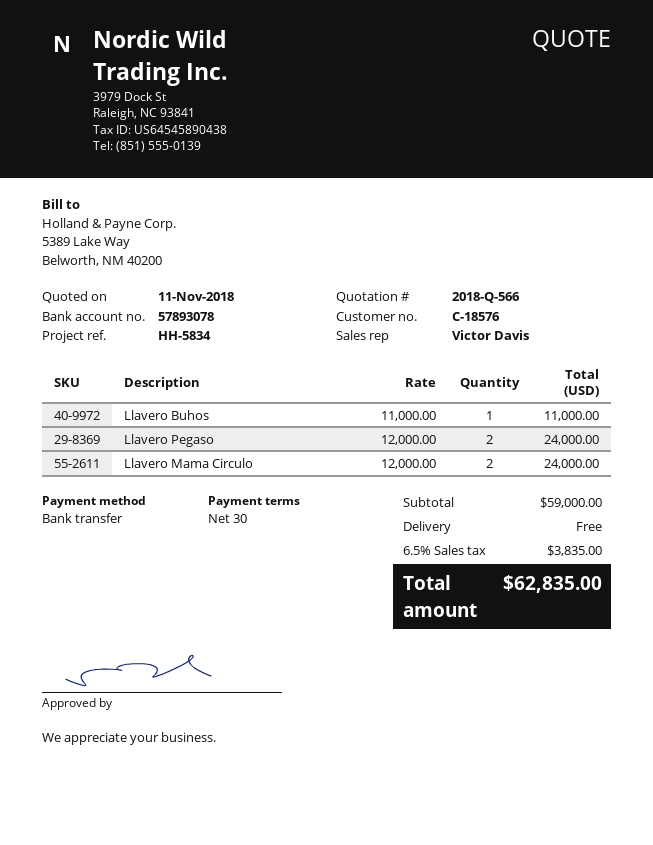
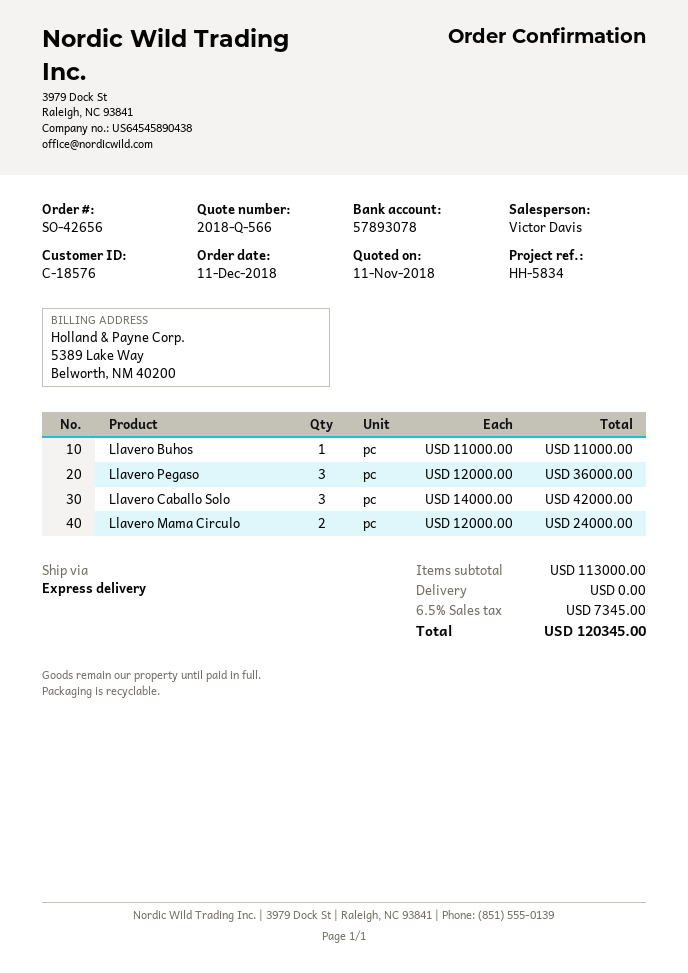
Llavero Pegaso: 2 x 12000.00 = 24000.00 -> 3 x 12000.00 = 36000.00
Llavero Caballo Solo: none -> 3 x 14000.00 = 42000.00
subtotal: 59000.00 -> 113000.00
tax: 6.5% = 3835.00 -> 6.5% = 7345.00
total: 62835.00 -> 120345.00

